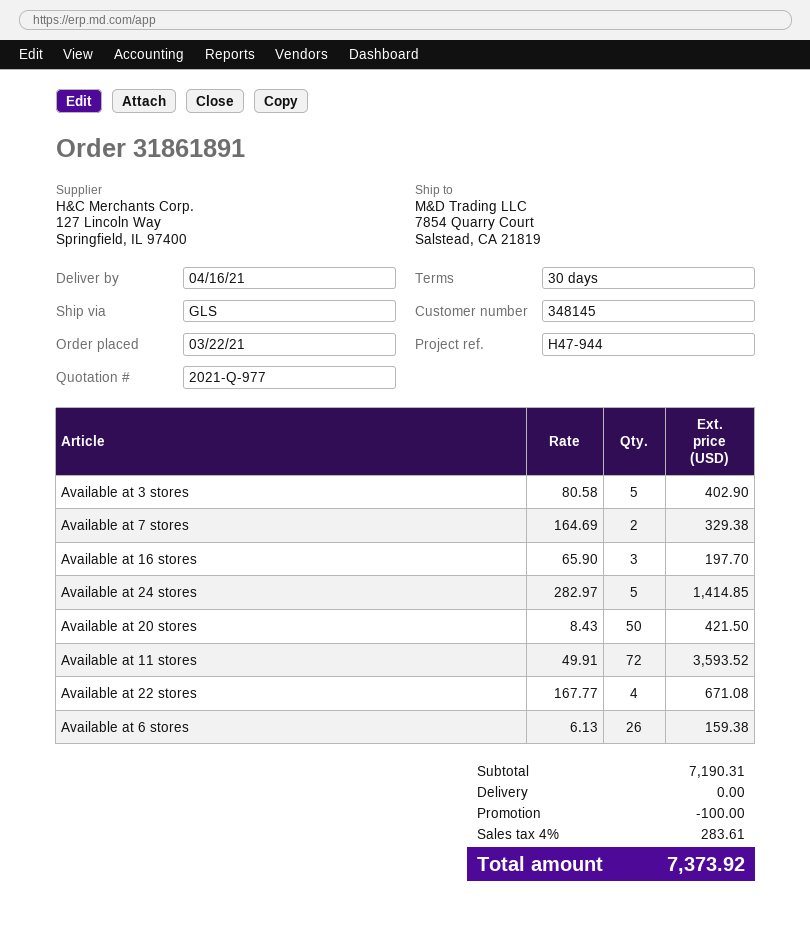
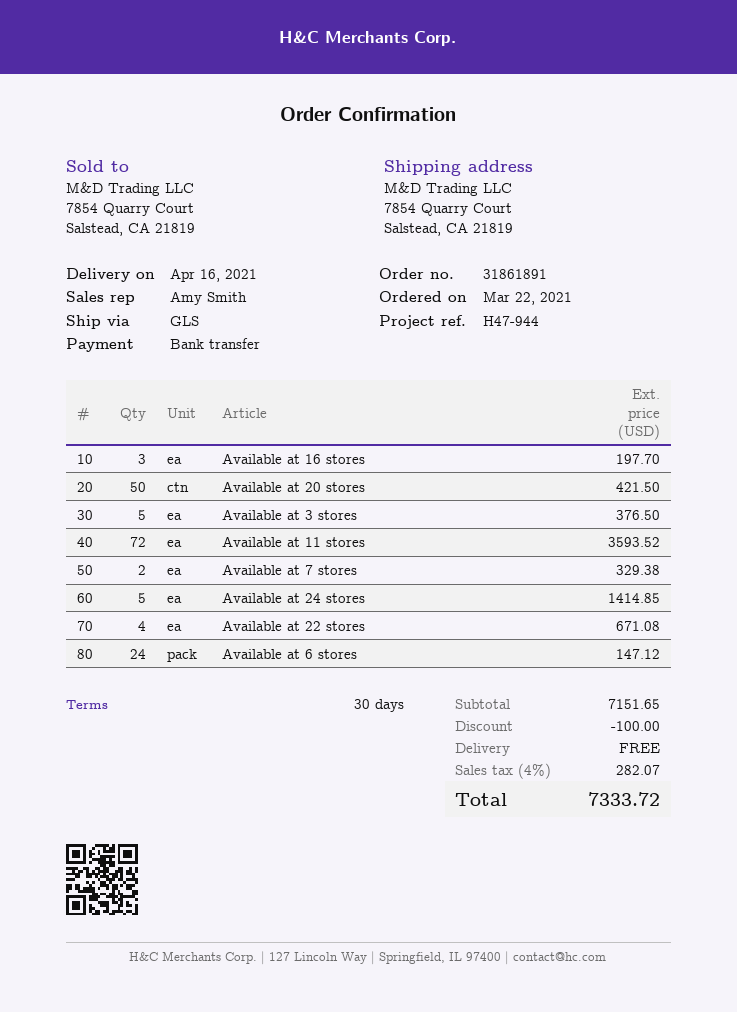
Available at 3 stores: 5 for 402.90 -> 5 for 376.50
Available at 6 stores: 26 for 159.38 -> 24 for 147.12
subtotal: 7190.31 -> 7151.65
tax: 4% = 283.61 -> 4% = 282.07
total: 7373.92 -> 7333.72

